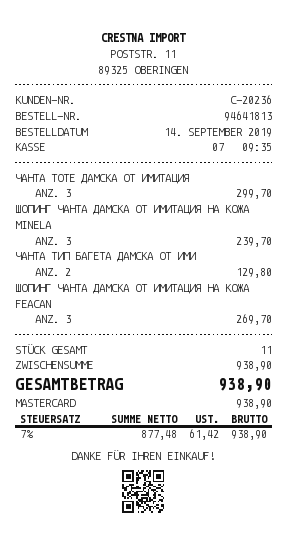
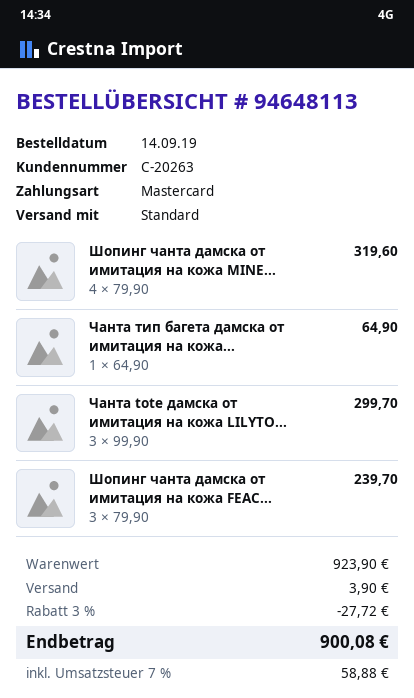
order number: 94641813 -> 94648113
customer number: C-20236 -> C-20263
ШОПИНГ ЧАНТА ДАМСКА ОТ ИМИТАЦИЯ НА КОЖА MINELA: 3 for 239.70 -> 4 for 319.60
ЧАНТА ТИП БАГЕТА ДАМСКА ОТ ИМИ: 2 for 129.80 -> 1 for 64.90
ШОПИНГ ЧАНТА ДАМСКА ОТ ИМИТАЦИЯ НА КОЖА FEACAN: 3 for 269.70 -> 3 for 239.70
subtotal: 938.90 -> 923.90
discount: none -> 3% = 27.72
shipping: none -> 3.90
tax: 7% = 61.42 -> 7% = 58.88
total: 938.90 -> 900.08

